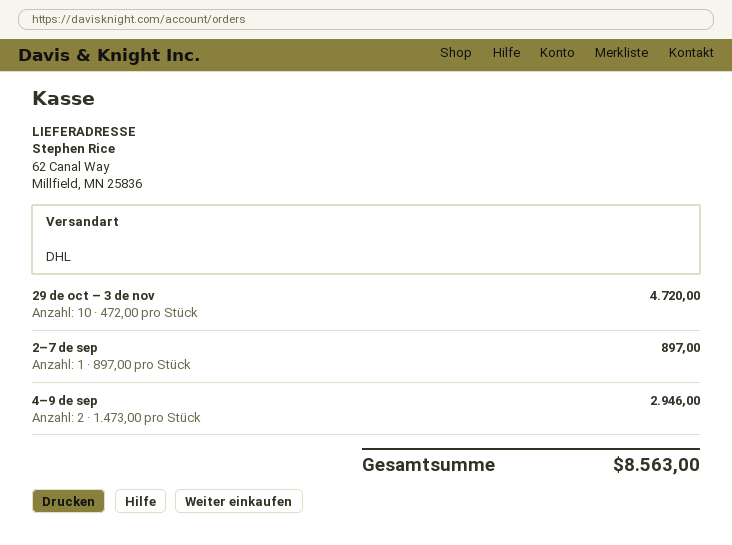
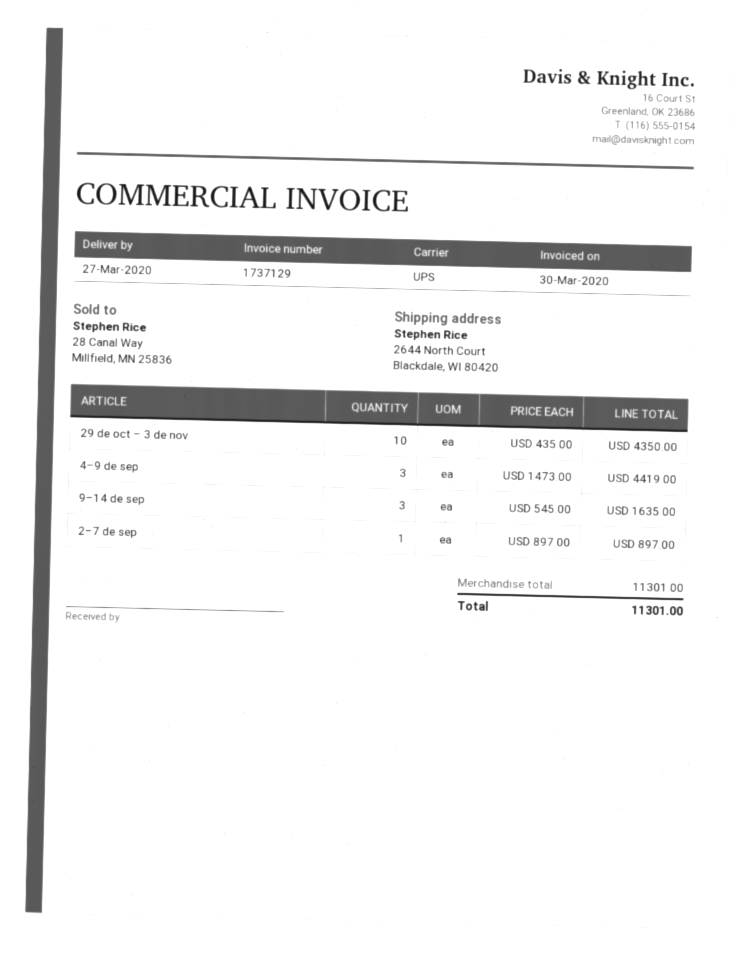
shipping method: DHL -> UPS
ship to: 62 Canal Way, Millfield, MN 25836 -> 2644 North Court, Blackdale, WI 80420
29 de oct – 3 de nov: 10 x 472.00 = 4720.00 -> 10 x 435.00 = 4350.00
4–9 de sep: 2 x 1473.00 = 2946.00 -> 3 x 1473.00 = 4419.00
9–14 de sep: none -> 3 x 545.00 = 1635.00
total: 8563.00 -> 11301.00

